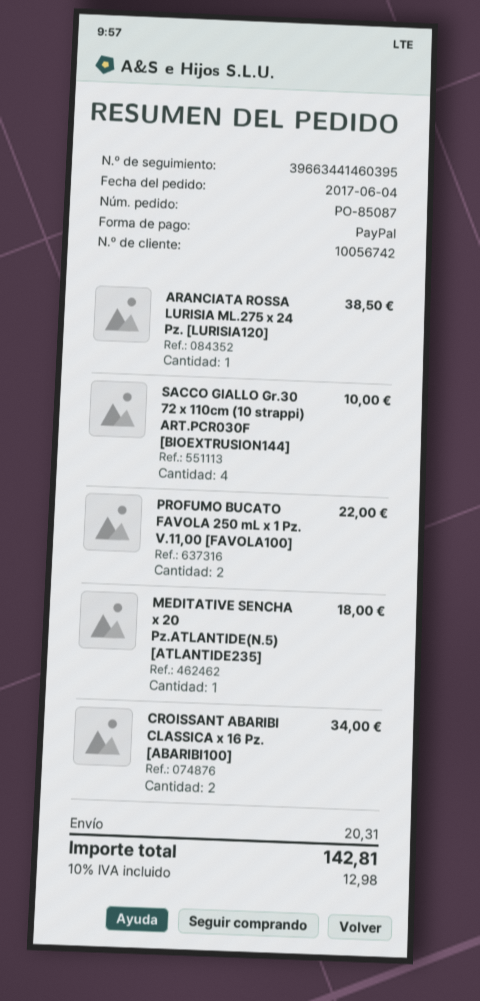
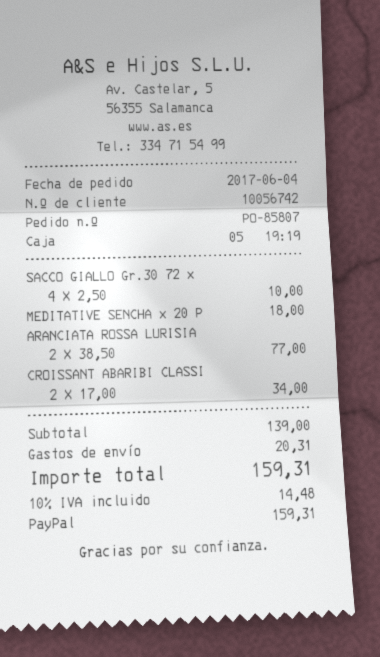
order number: PO-85087 -> PO-85807
ARANCIATA ROSSA LURISIA ML.275 x 24 Pz. [LURISIA120]: 1 for 38.50 -> 2 for 77.00
PROFUMO BUCATO FAVOLA 250 mL x 1 Pz. V.11,00 [FAVOLA100]: 2 for 22.00 -> none
tax: 10% = 12.98 -> 10% = 14.48
total: 142.81 -> 159.31

